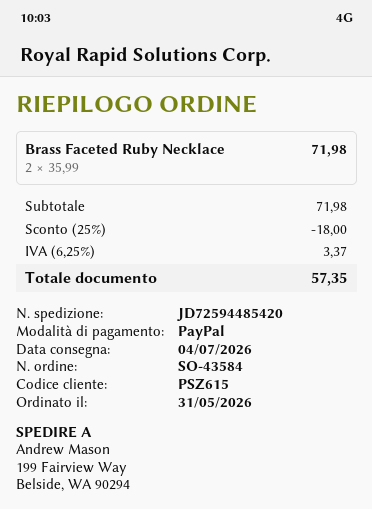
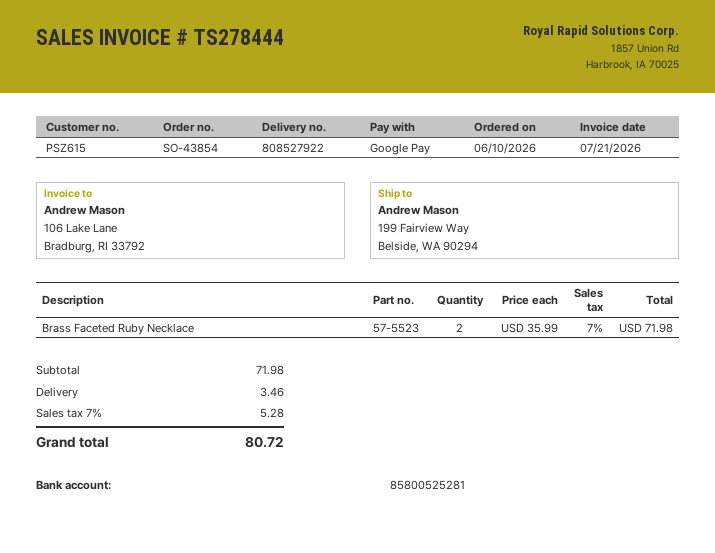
order number: SO-43584 -> SO-43854
order date: 2026-05-31 -> 2026-06-10
payment method: PayPal -> Google Pay
discount: 25% = 18.00 -> none
shipping: none -> 3.46
tax: 6.25% = 3.37 -> 7% = 5.28
total: 57.35 -> 80.72

